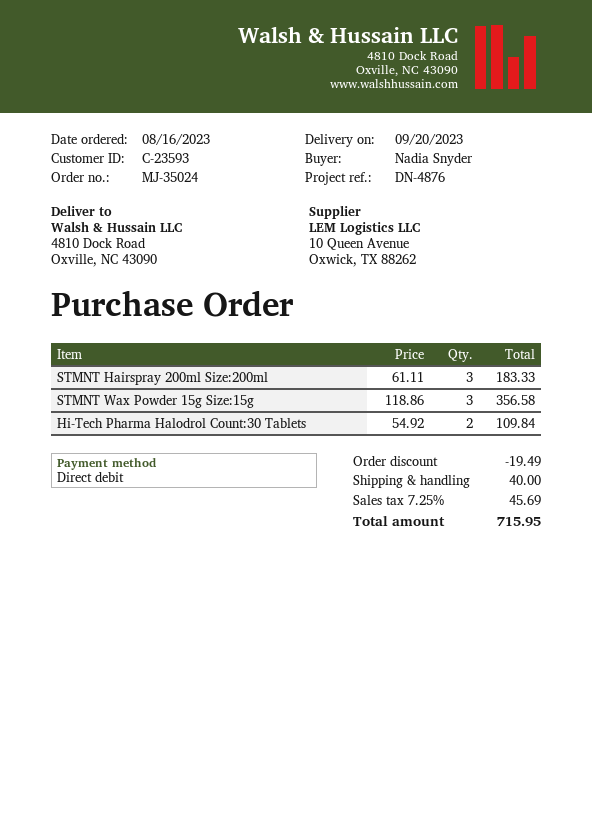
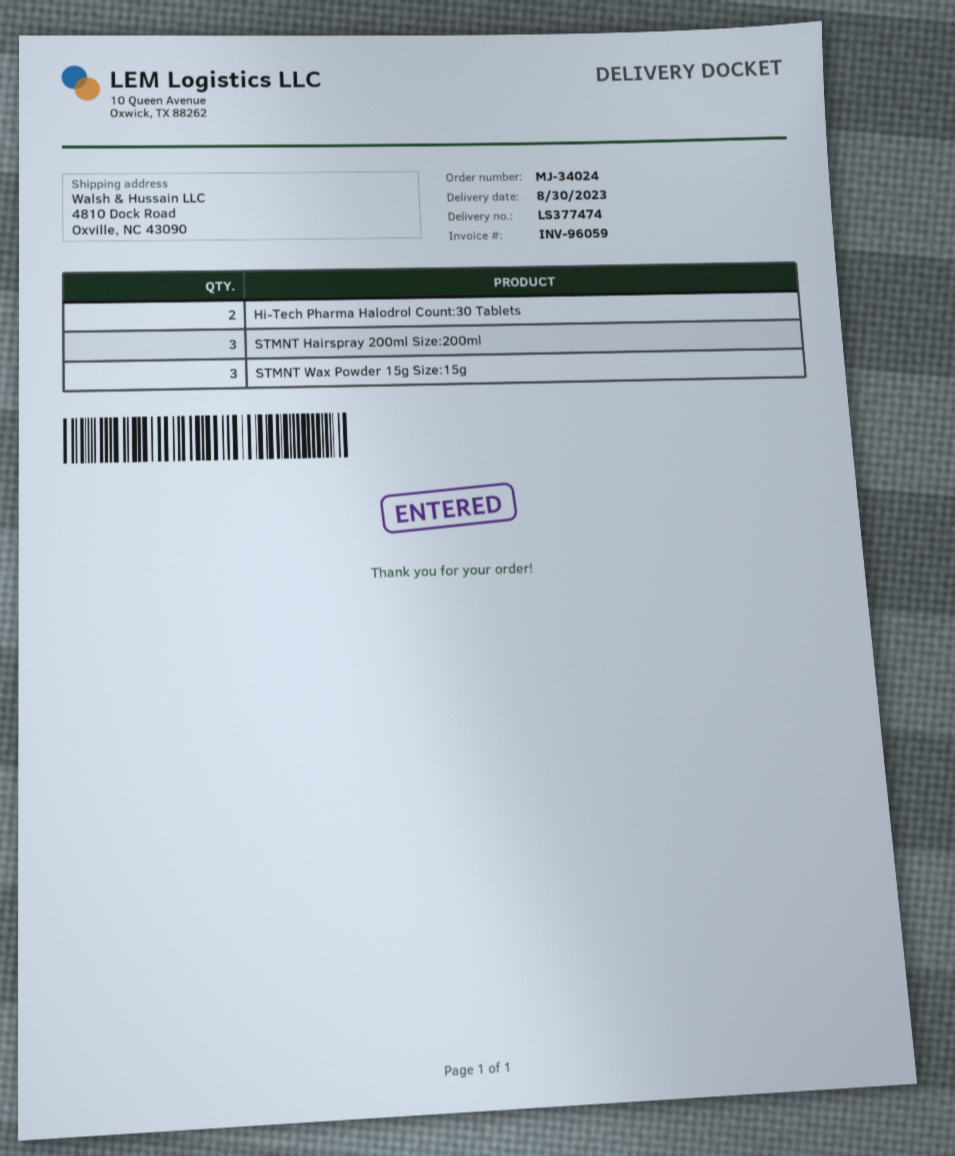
order number: MJ-35024 -> MJ-34024
delivery date: 2023-09-20 -> 2023-08-30

